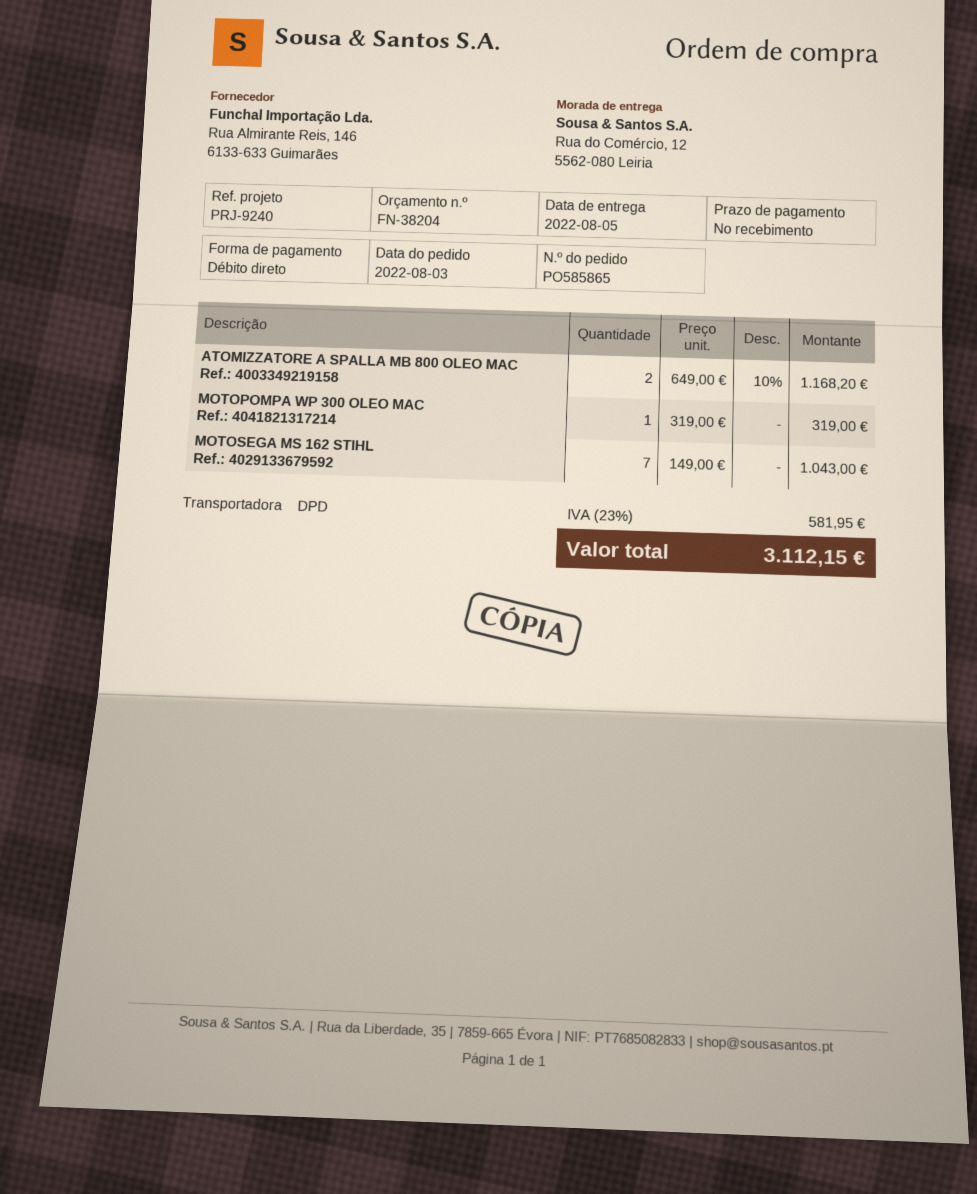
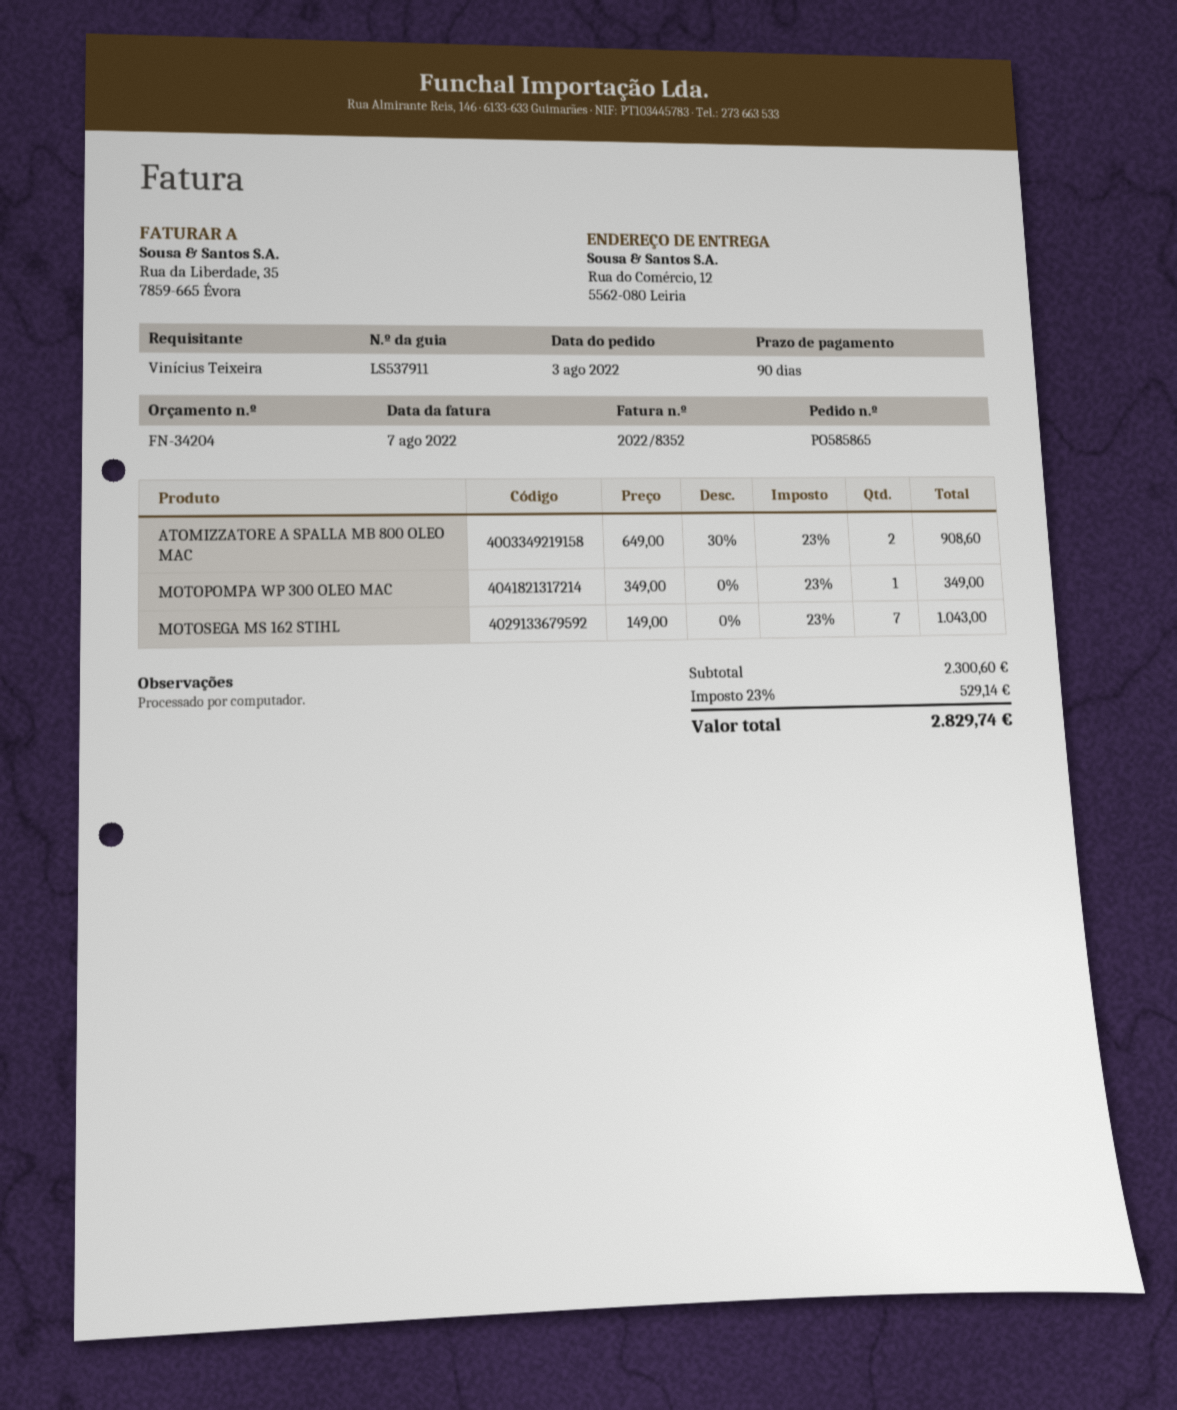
quote number: FN-38204 -> FN-34204
payment terms: on receipt -> 90 days
ATOMIZZATORE A SPALLA MB 800 OLEO MAC: 2 x 649.00 - 10% = 1168.20 -> 2 x 649.00 - 30% = 908.60
MOTOPOMPA WP 300 OLEO MAC: 1 x 319.00 = 319.00 -> 1 x 349.00 = 349.00
tax: 23% = 581.95 -> 23% = 529.14
total: 3112.15 -> 2829.74

